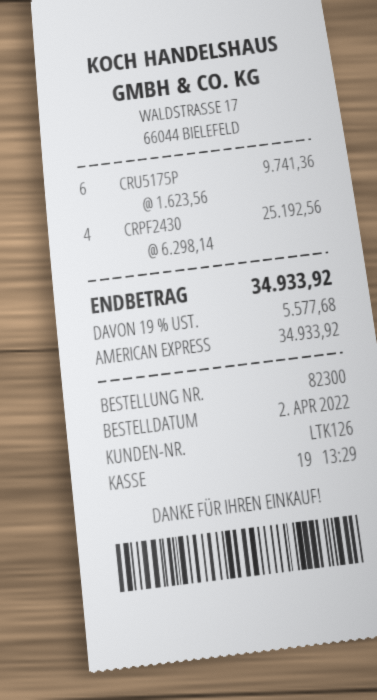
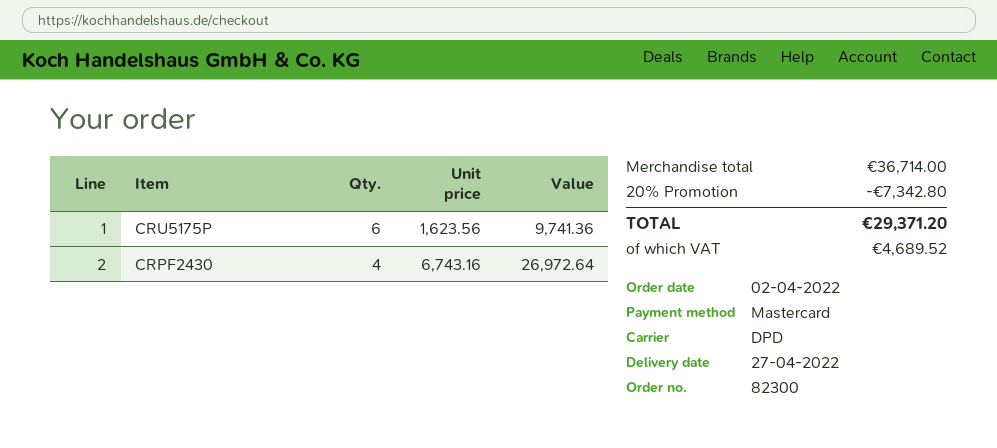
payment method: American Express -> Mastercard
CRPF2430: 4 x 6298.14 = 25192.56 -> 4 x 6743.16 = 26972.64
discount: none -> 20% = 7342.80
tax: 5577.68 -> 4689.52
total: 34933.92 -> 29371.20

